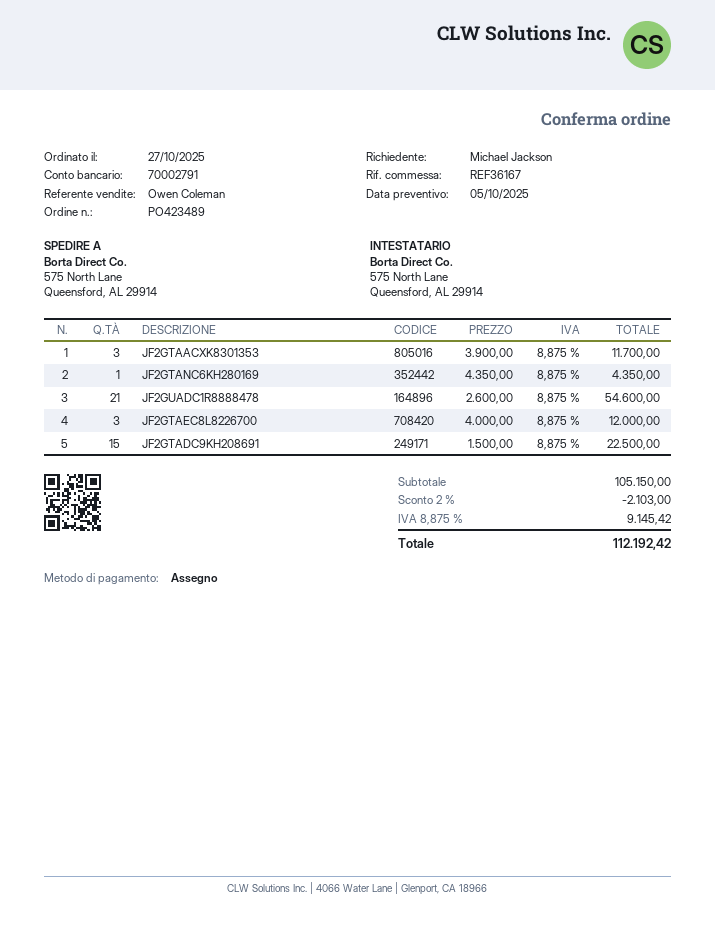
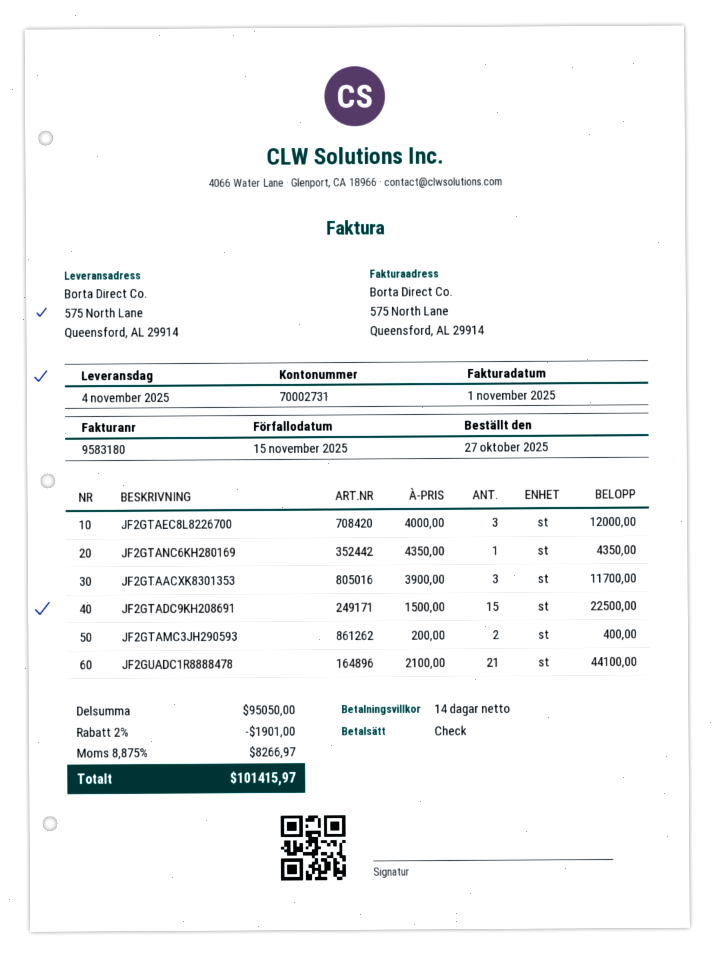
bank account: 70002791 -> 70002731
JF2GUADC1R8888478: 21 x 2600.00 = 54600.00 -> 21 x 2100.00 = 44100.00
JF2GTAMC3JH290593: none -> 2 x 200.00 = 400.00
subtotal: 105150.00 -> 95050.00
discount: 2% = 2103.00 -> 2% = 1901.00
tax: 8.875% = 9145.42 -> 8.875% = 8266.97
total: 112192.42 -> 101415.97

